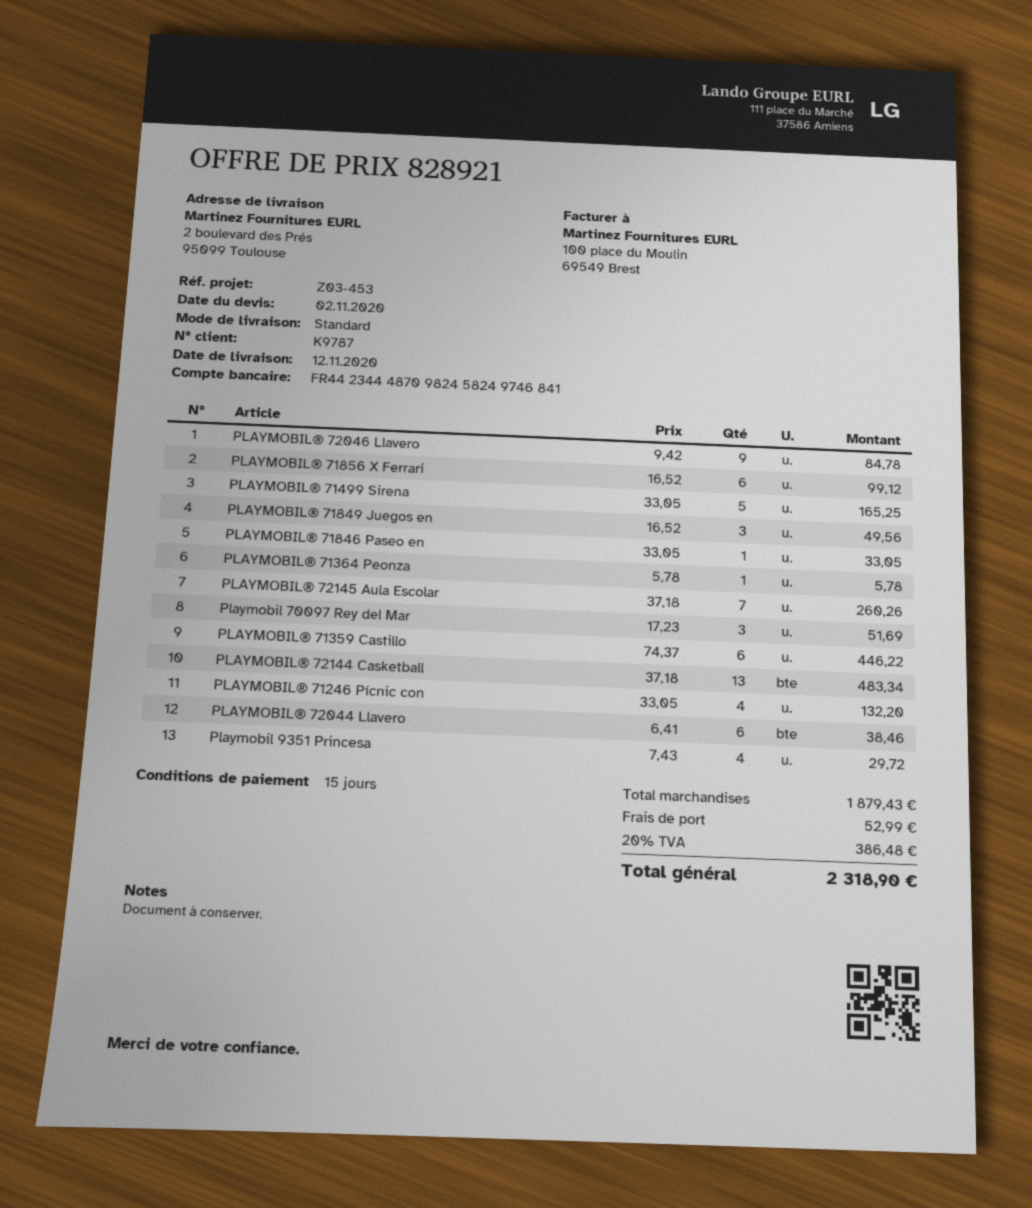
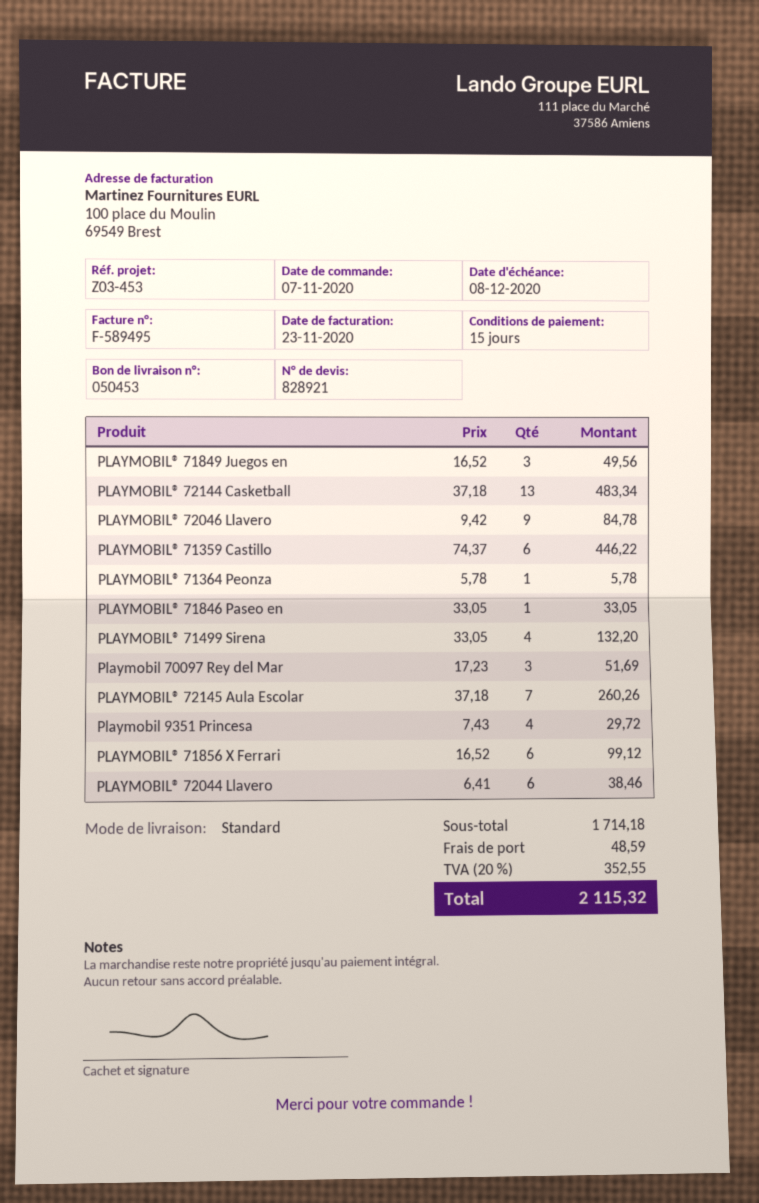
PLAYMOBIL® 71499 Sirena: 5 x 33.05 = 165.25 -> 4 x 33.05 = 132.20
PLAYMOBIL® 71246 Pícnic con: 4 x 33.05 = 132.20 -> none
subtotal: 1879.43 -> 1714.18
shipping: 52.99 -> 48.59
tax: 20% = 386.48 -> 20% = 352.55
total: 2318.90 -> 2115.32

